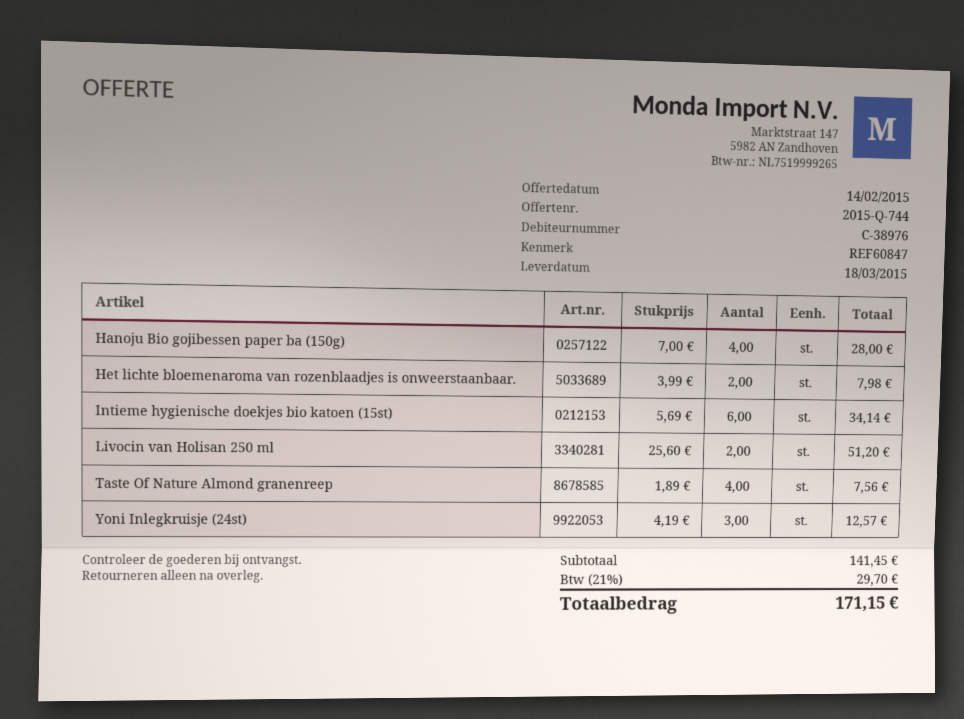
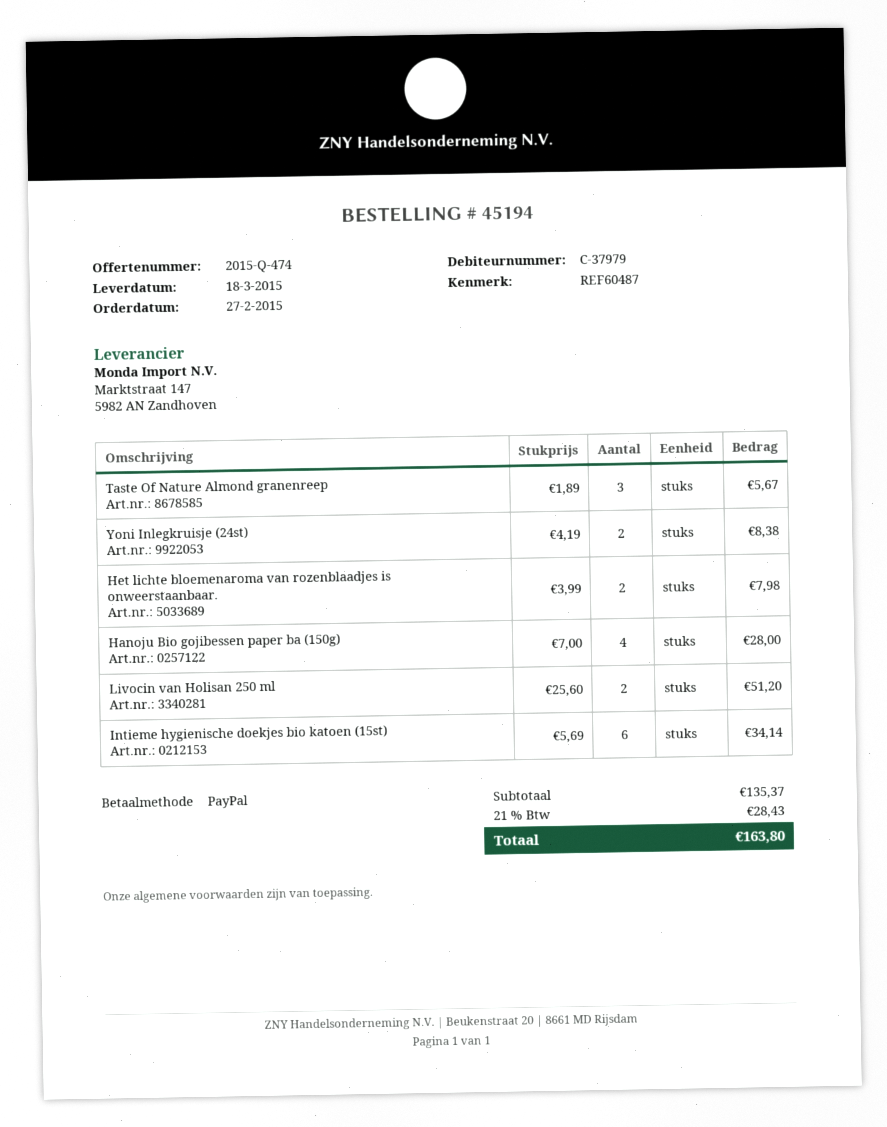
quote number: 2015-Q-744 -> 2015-Q-474
customer number: C-38976 -> C-37979
reference: REF60847 -> REF60487
Taste Of Nature Almond granenreep: 4 x 1.89 = 7.56 -> 3 x 1.89 = 5.67
Yoni Inlegkruisje (24st): 3 x 4.19 = 12.57 -> 2 x 4.19 = 8.38
subtotal: 141.45 -> 135.37
tax: 21% = 29.70 -> 21% = 28.43
total: 171.15 -> 163.80

